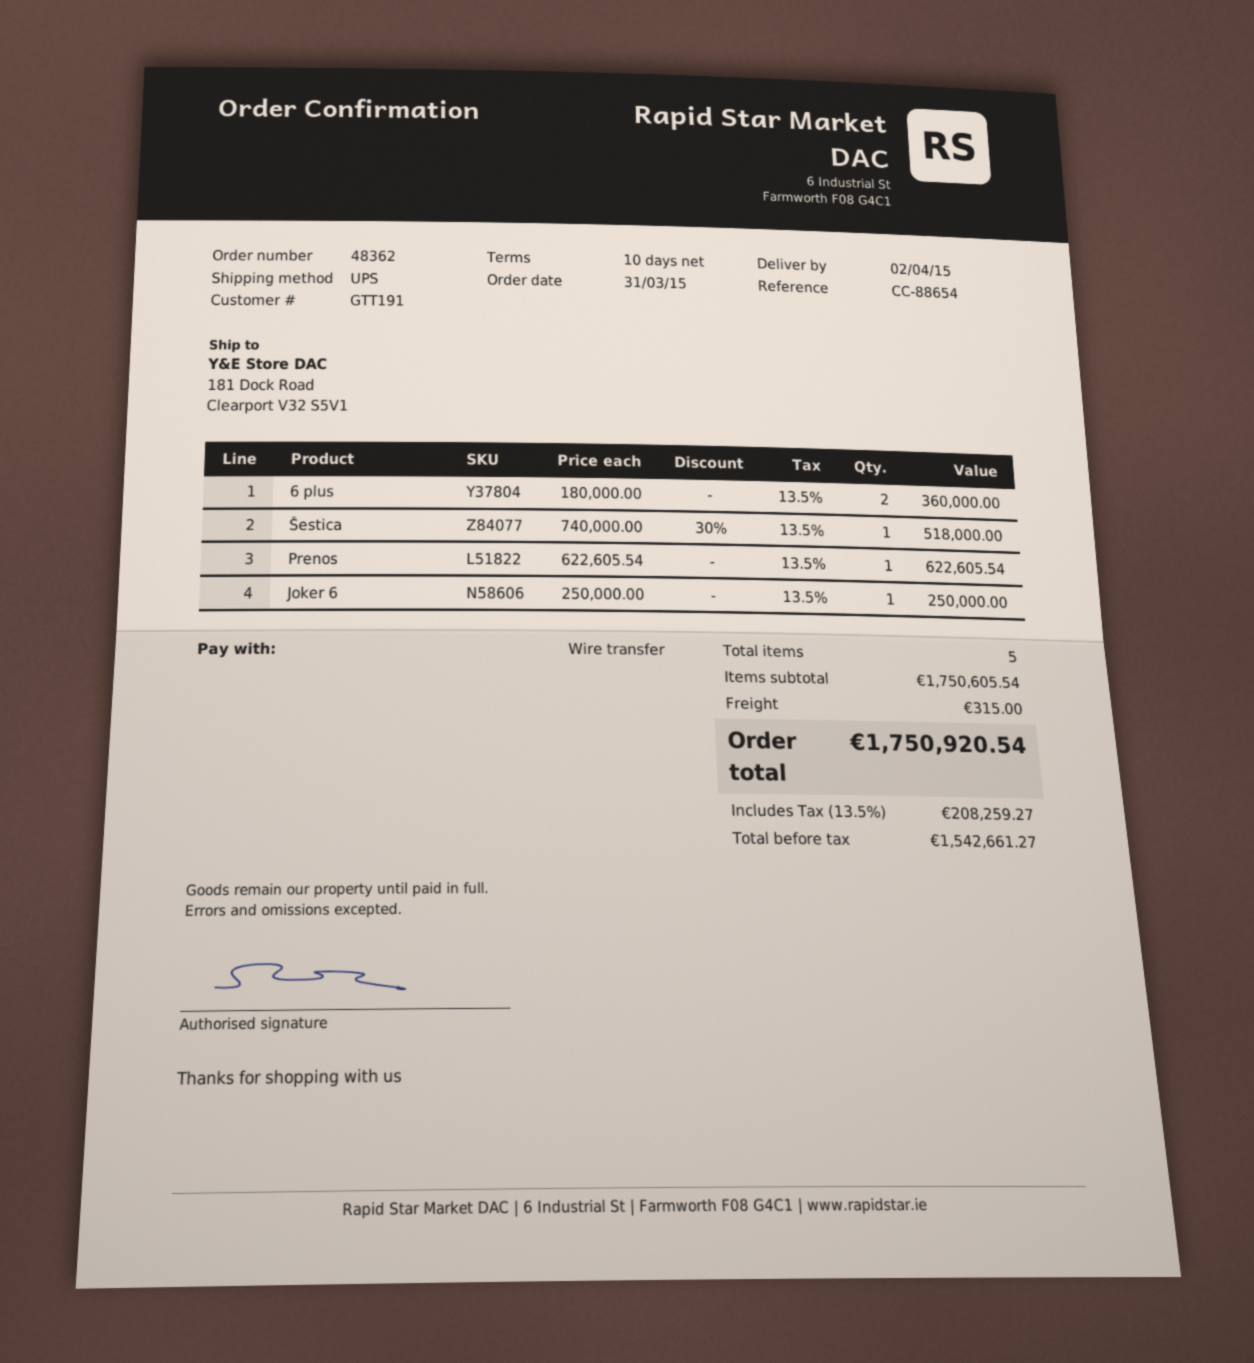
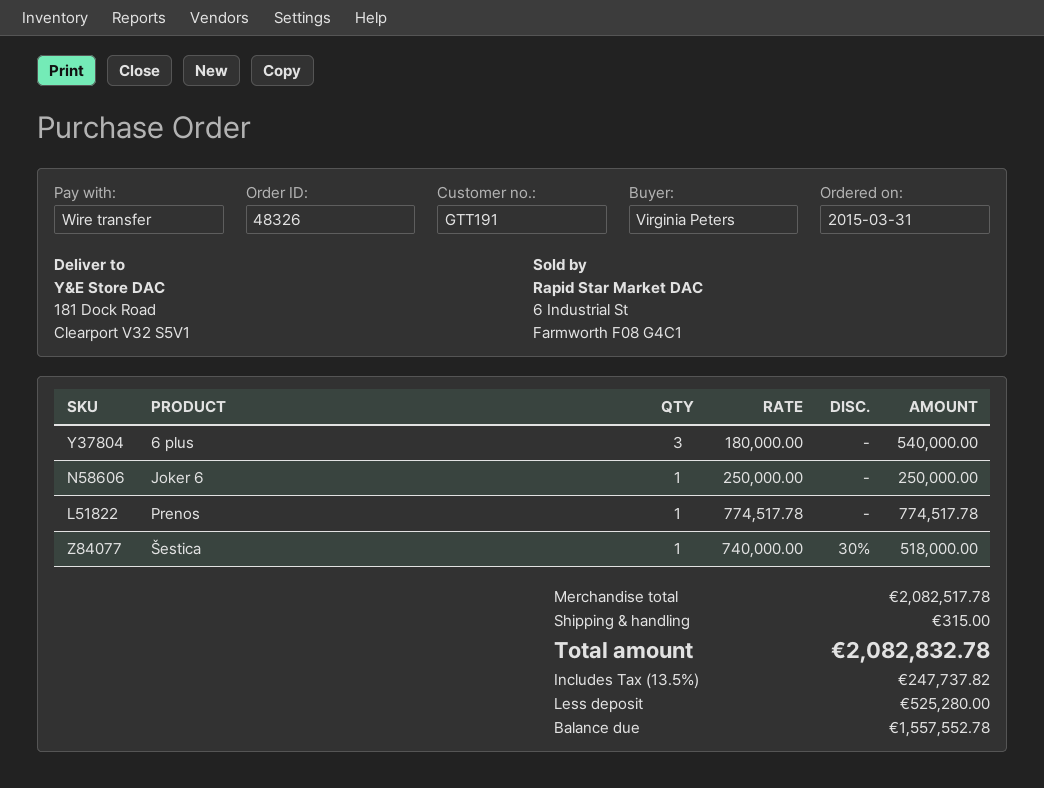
order number: 48362 -> 48326
6 plus: 2 x 180000.00 = 360000.00 -> 3 x 180000.00 = 540000.00
Prenos: 1 x 622605.54 = 622605.54 -> 1 x 774517.78 = 774517.78
subtotal: 1750605.54 -> 2082517.78
tax: 13.5% = 208259.27 -> 13.5% = 247737.82
total: 1750920.54 -> 2082832.78

